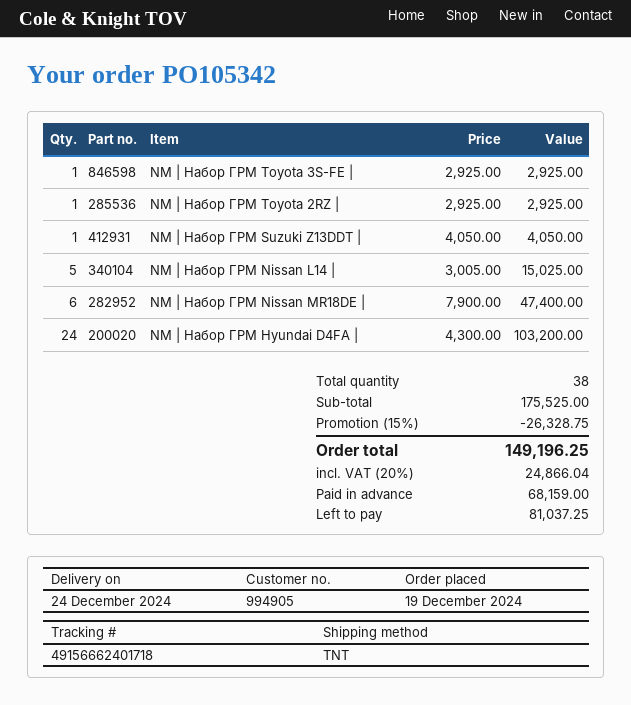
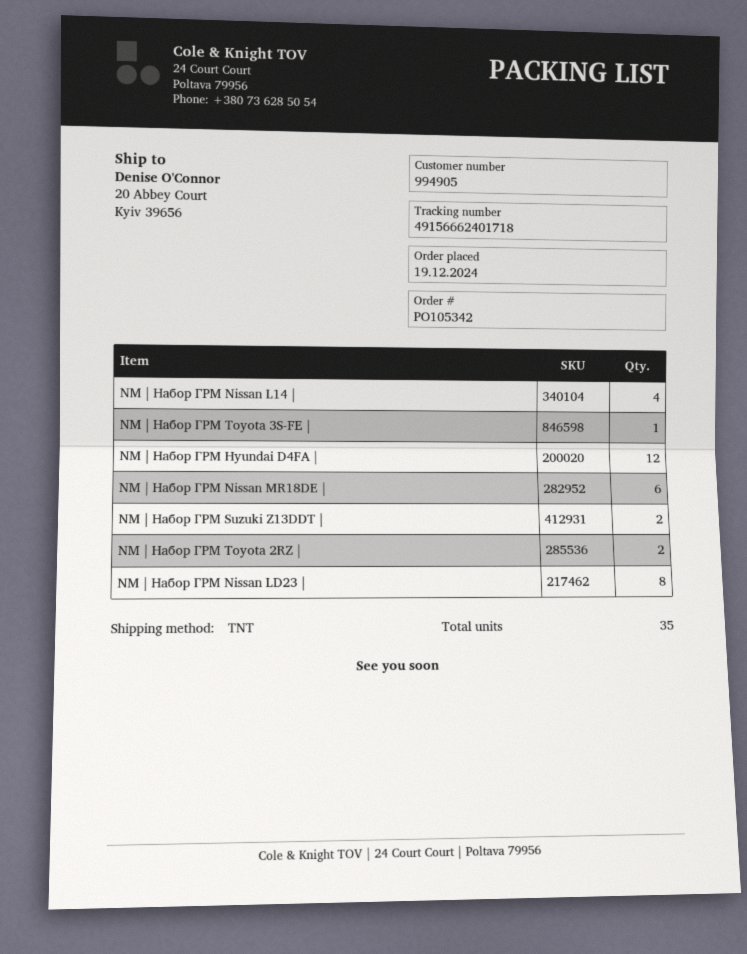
NM | Набор ГРМ Toyota 2RZ |: 1 -> 2
NM | Набор ГРМ Suzuki Z13DDT |: 1 -> 2
NM | Набор ГРМ Nissan L14 |: 5 -> 4
NM | Набор ГРМ Hyundai D4FA |: 24 -> 12
NM | Набор ГРМ Nissan LD23 |: none -> 8
total quantity: 38 -> 35

